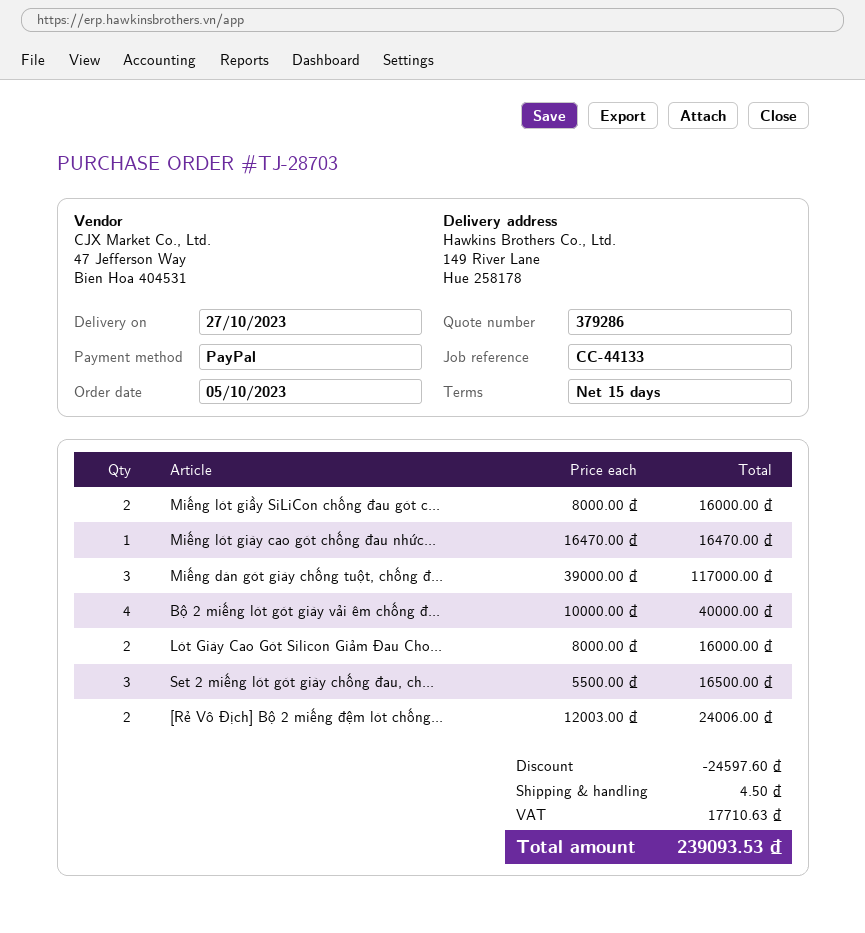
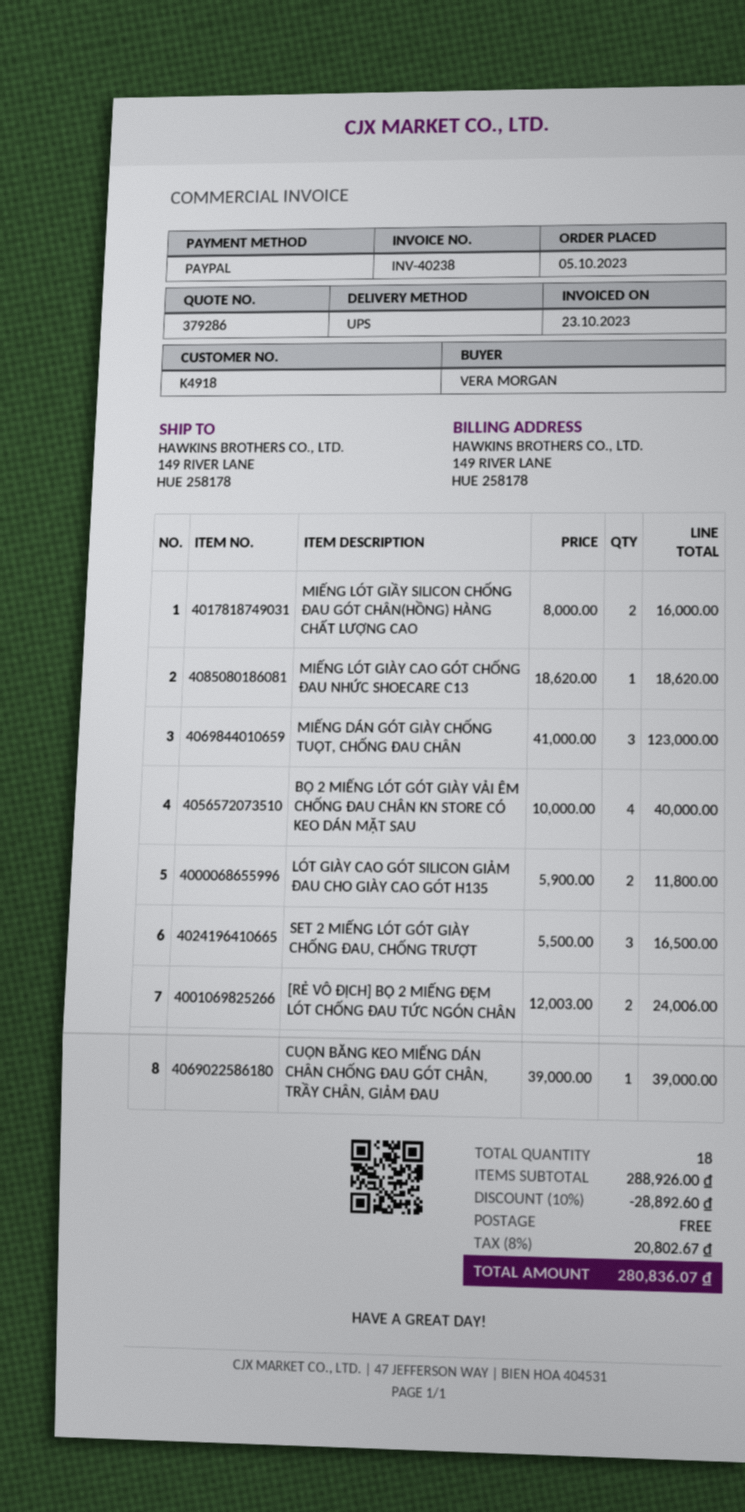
Miếng lót giày cao gót chống đau nhức...: 1 x 16470.00 = 16470.00 -> 1 x 18620.00 = 18620.00
Miếng dán gót giày chống tuột, chống đ...: 3 x 39000.00 = 117000.00 -> 3 x 41000.00 = 123000.00
Lót Giày Cao Gót Silicon Giảm Đau Cho...: 2 x 8000.00 = 16000.00 -> 2 x 5900.00 = 11800.00
CUỘN BĂNG KEO MIẾNG DÁN CHÂN CHỐNG ĐAU GÓT CHÂN, TRẦY CHÂN, GIẢM ĐAU: none -> 1 x 39000.00 = 39000.00
discount: 24597.60 -> 28892.60
shipping: 4.50 -> 0.00
tax: 17710.63 -> 20802.67
total: 239093.53 -> 280836.07

